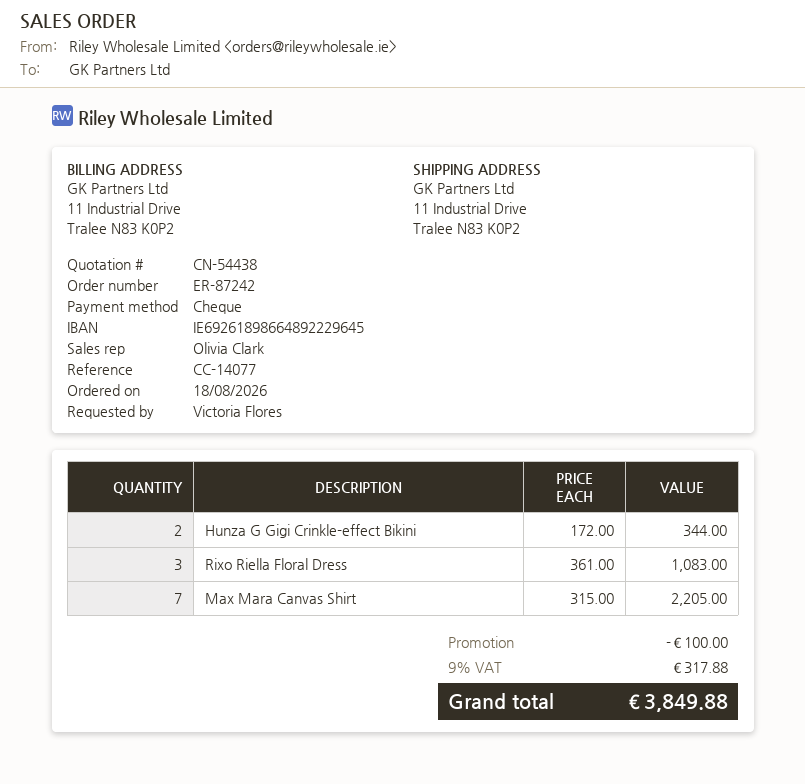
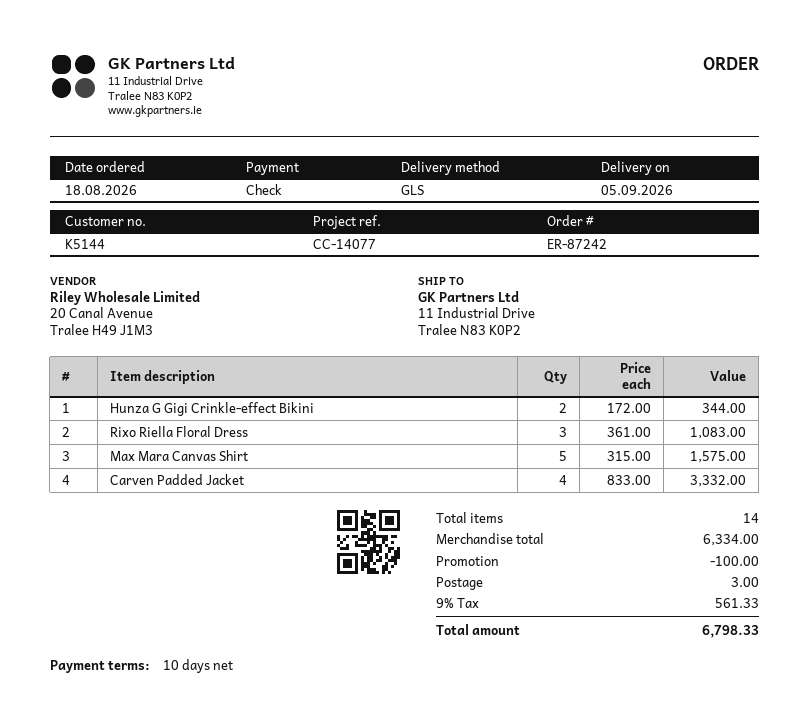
Max Mara Canvas Shirt: 7 x 315.00 = 2205.00 -> 5 x 315.00 = 1575.00
Carven Padded Jacket: none -> 4 x 833.00 = 3332.00
shipping: none -> 3.00
tax: 9% = 317.88 -> 9% = 561.33
total: 3849.88 -> 6798.33

